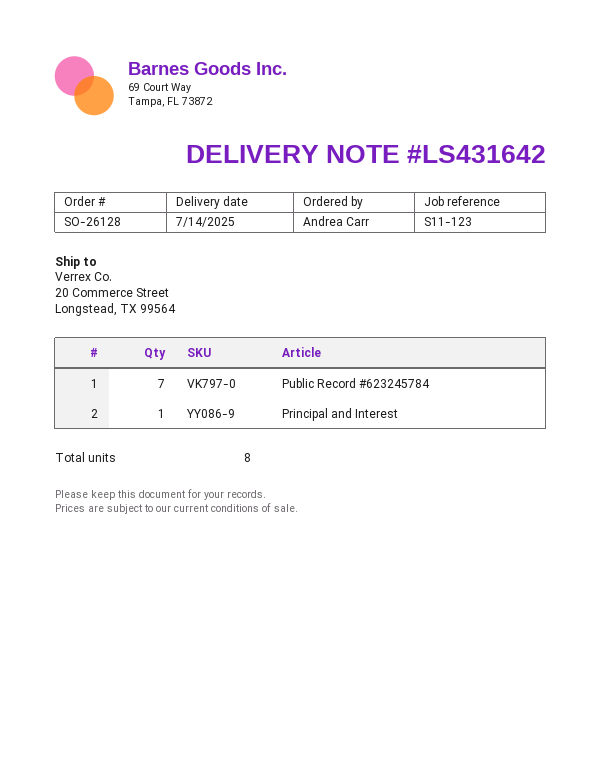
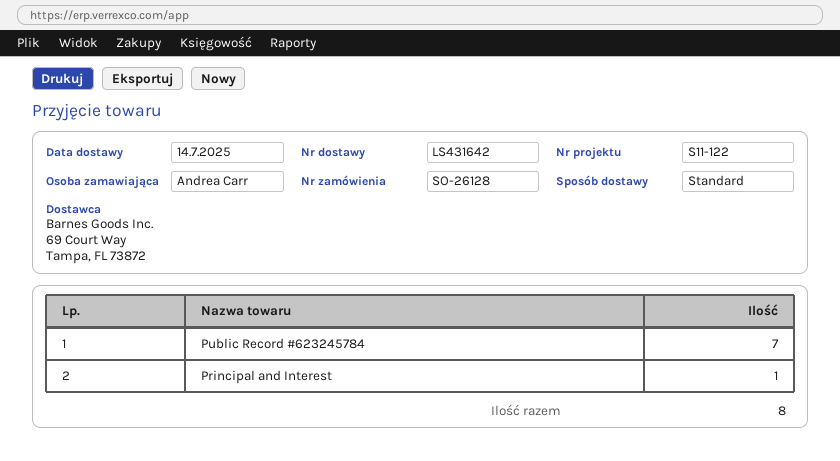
reference: S11-123 -> S11-122

